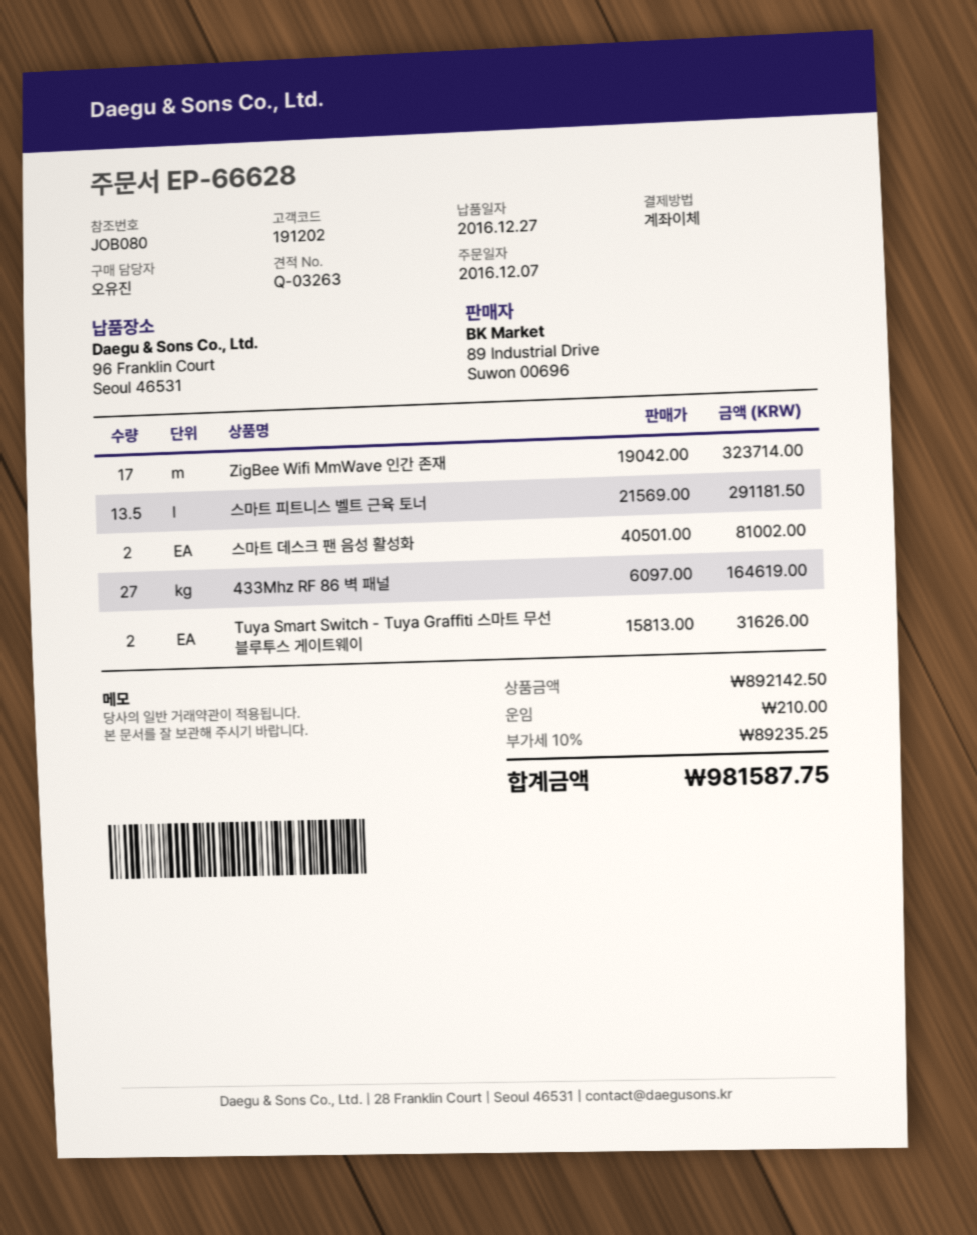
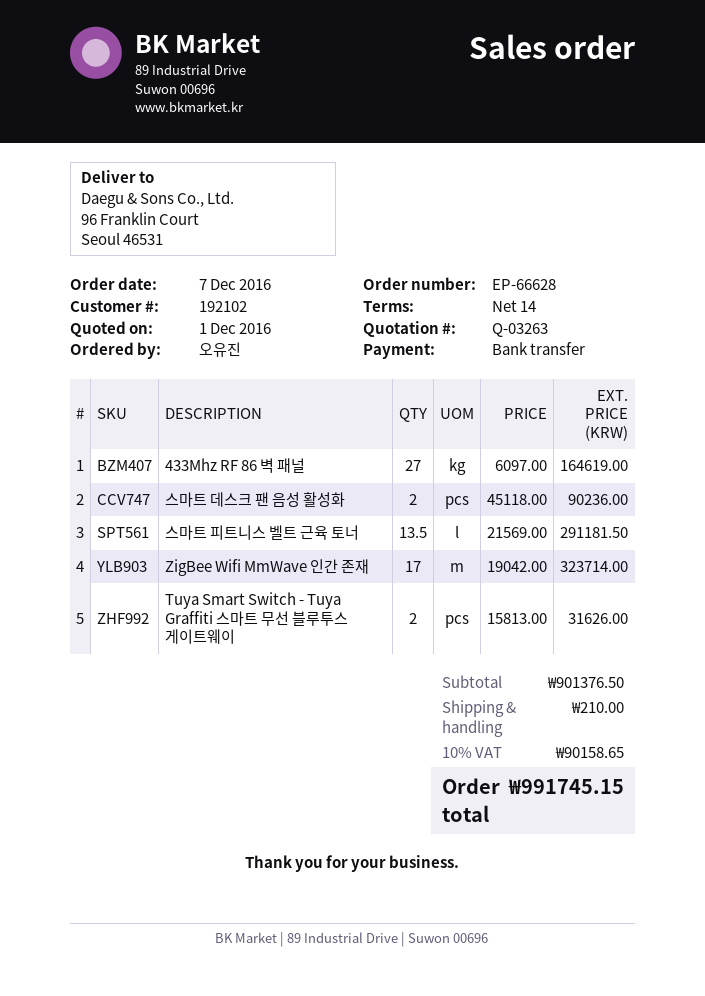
customer number: 191202 -> 192102
스마트 데스크 팬 음성 활성화: 2 x 40501.00 = 81002.00 -> 2 x 45118.00 = 90236.00
subtotal: 892142.50 -> 901376.50
tax: 10% = 89235.25 -> 10% = 90158.65
total: 981587.75 -> 991745.15

